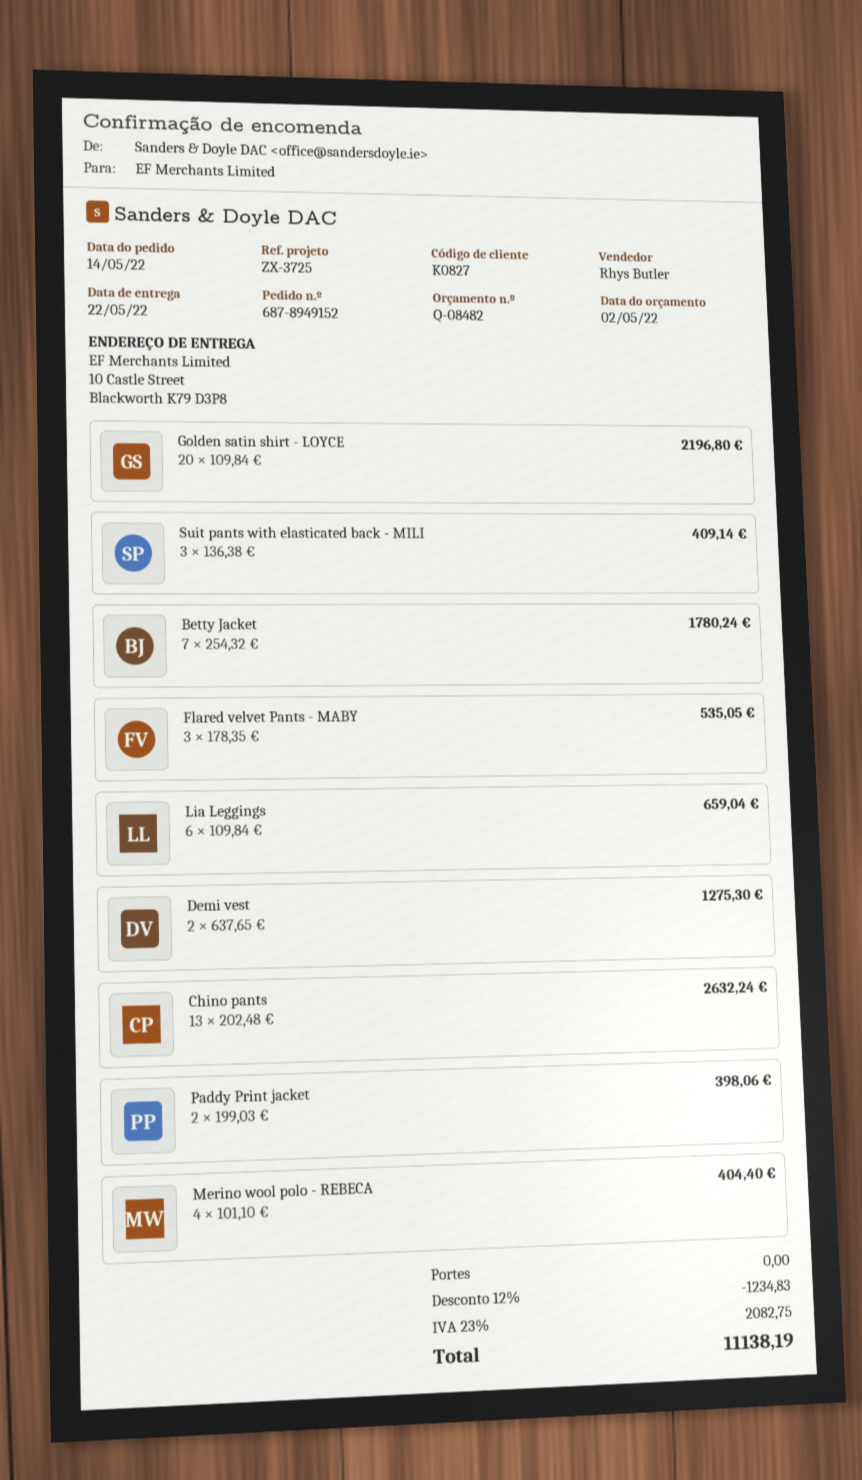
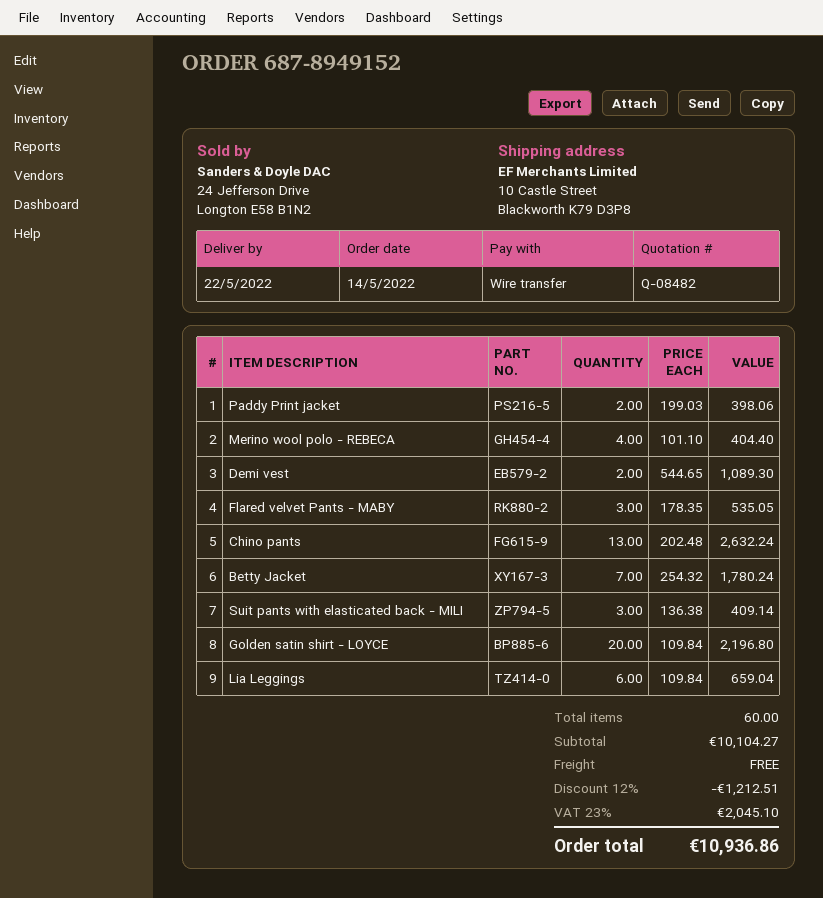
Demi vest: 2 x 637.65 = 1275.30 -> 2 x 544.65 = 1089.30
discount: 12% = 1234.83 -> 12% = 1212.51
tax: 23% = 2082.75 -> 23% = 2045.10
total: 11138.19 -> 10936.86

